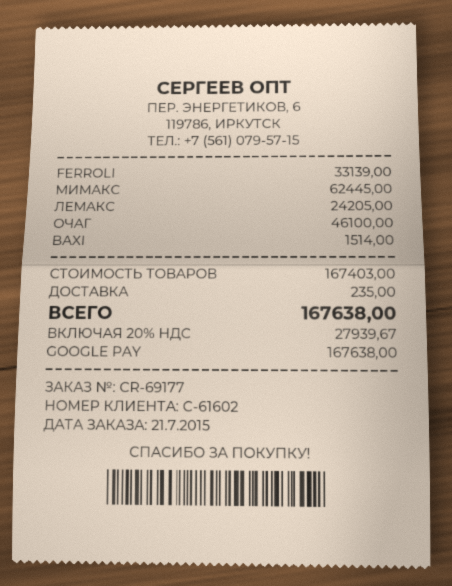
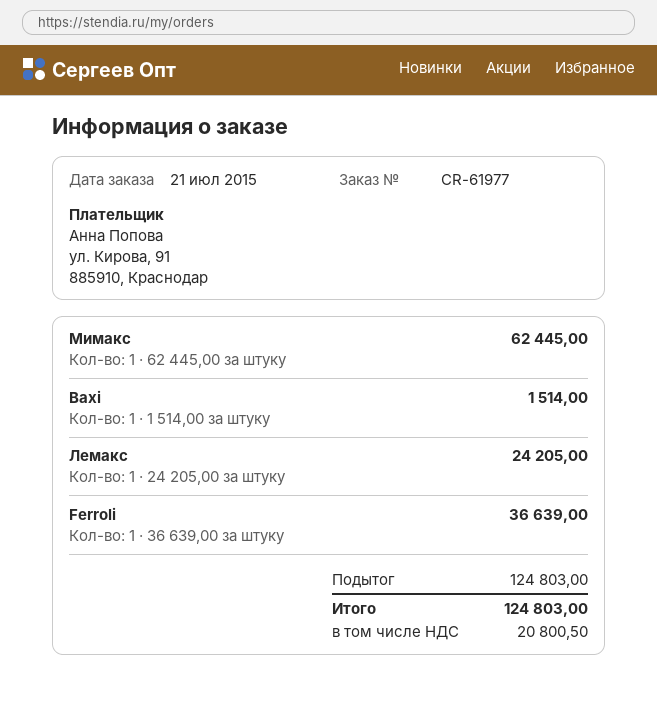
order number: CR-69177 -> CR-61977
FERROLI: 1 for 33139.00 -> 1 for 36639.00
ОЧАГ: 1 for 46100.00 -> none
subtotal: 167403.00 -> 124803.00
shipping: 235.00 -> none
tax: 27939.67 -> 20800.50
total: 167638.00 -> 124803.00

